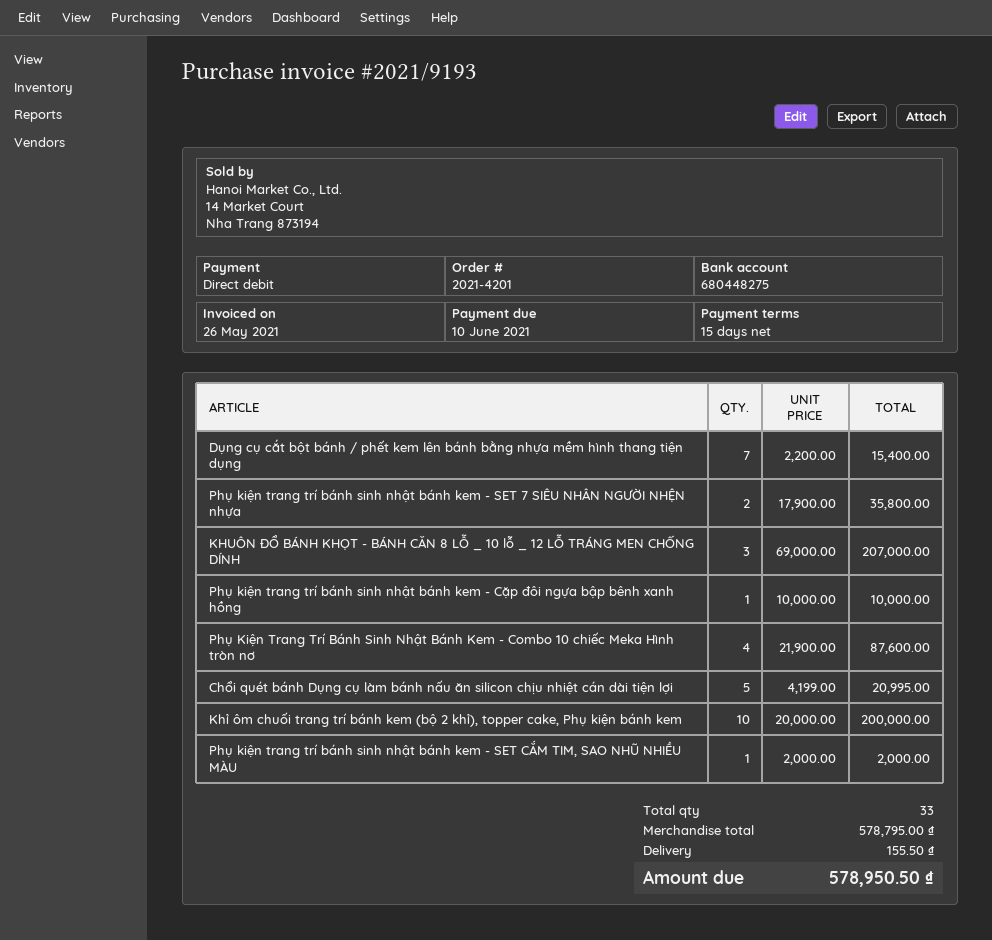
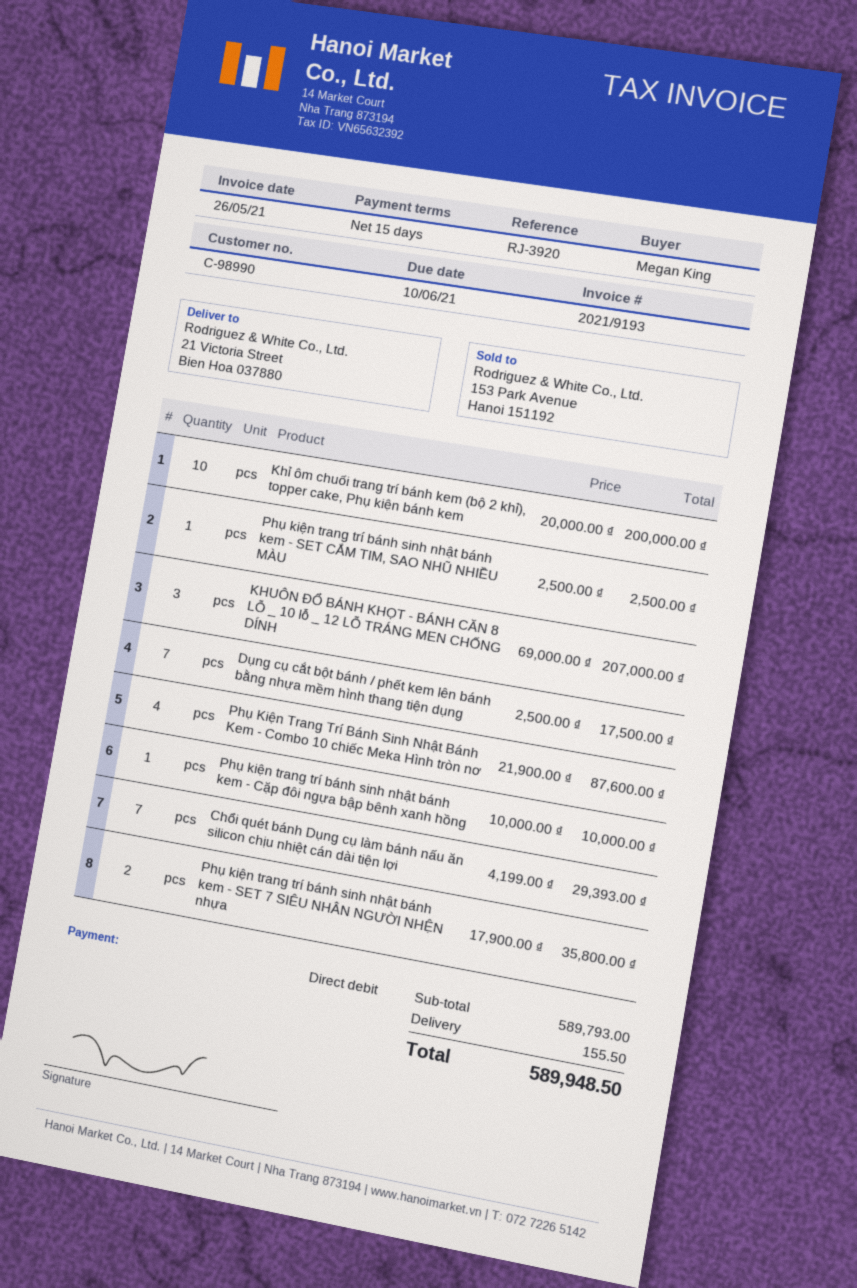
Dụng cụ cắt bột bánh / phết kem lên bánh bằng nhựa mềm hình thang tiện dụng: 7 x 2200.00 = 15400.00 -> 7 x 2500.00 = 17500.00
Chổi quét bánh Dụng cụ làm bánh nấu ăn silicon chịu nhiệt cán dài tiện lợi: 5 x 4199.00 = 20995.00 -> 7 x 4199.00 = 29393.00
Phụ kiện trang trí bánh sinh nhật bánh kem - SET CẮM TIM, SAO NHŨ NHIỀU MÀU: 1 x 2000.00 = 2000.00 -> 1 x 2500.00 = 2500.00
subtotal: 578795.00 -> 589793.00
total: 578950.50 -> 589948.50

